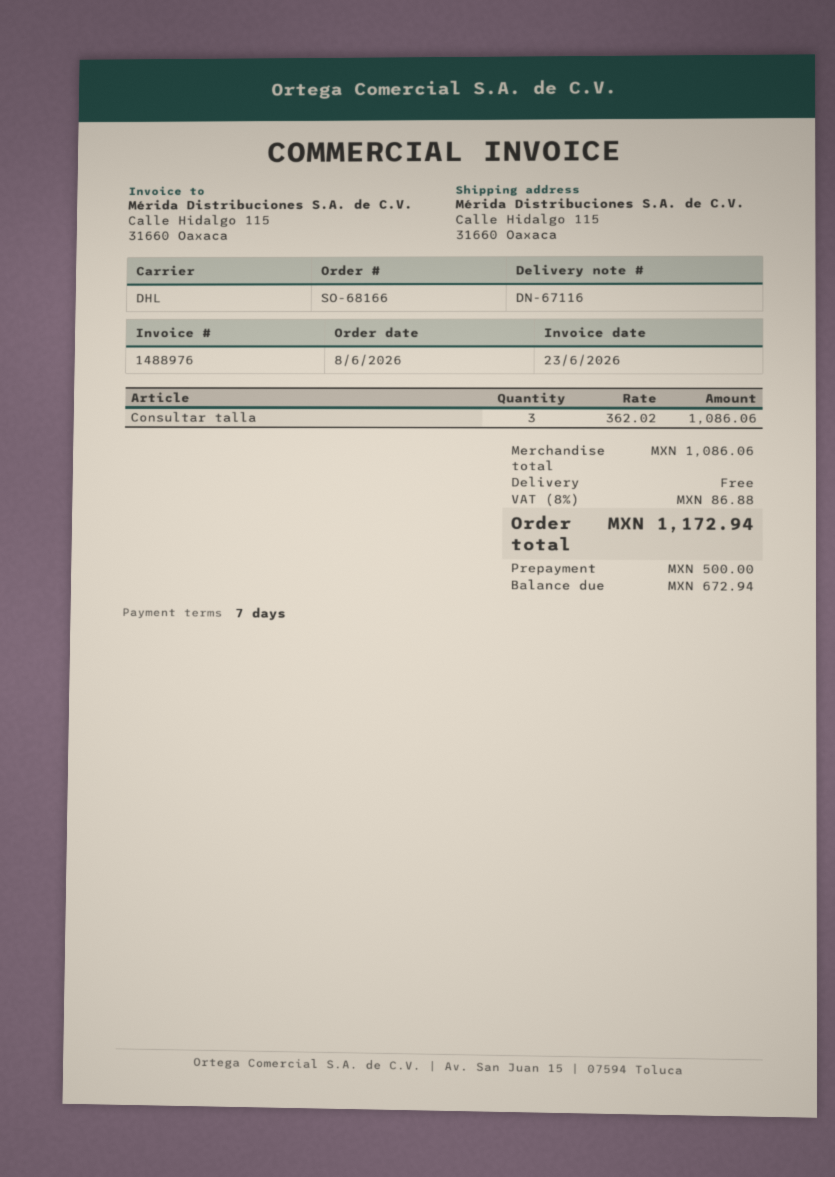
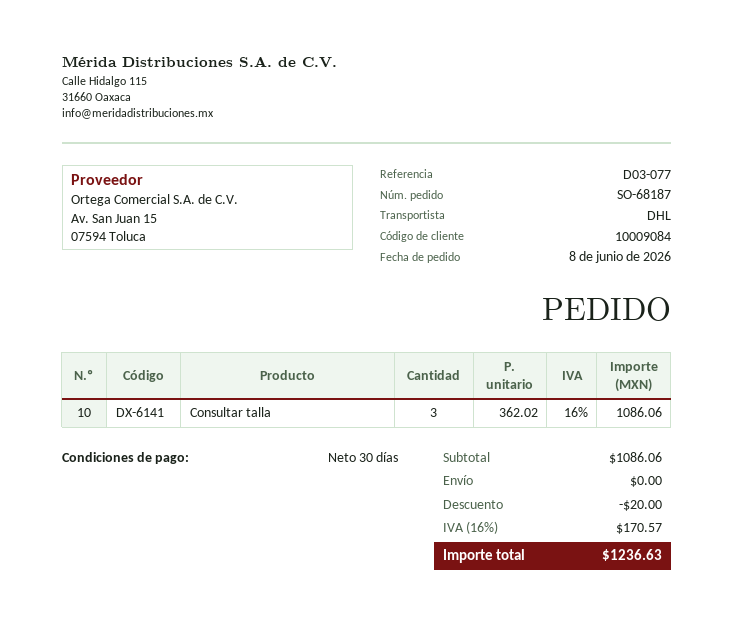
order number: SO-68166 -> SO-68187
payment terms: 7 days -> 30 days
discount: none -> 20.00
tax: 8% = 86.88 -> 16% = 170.57
total: 1172.94 -> 1236.63

